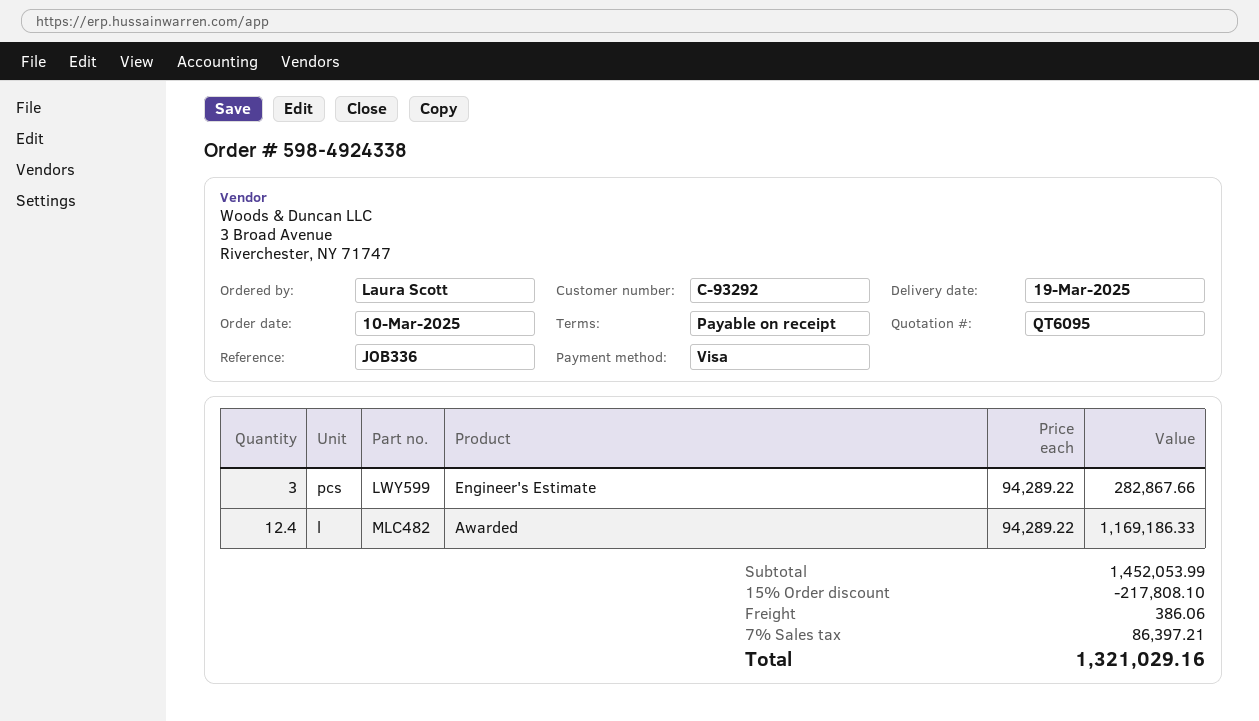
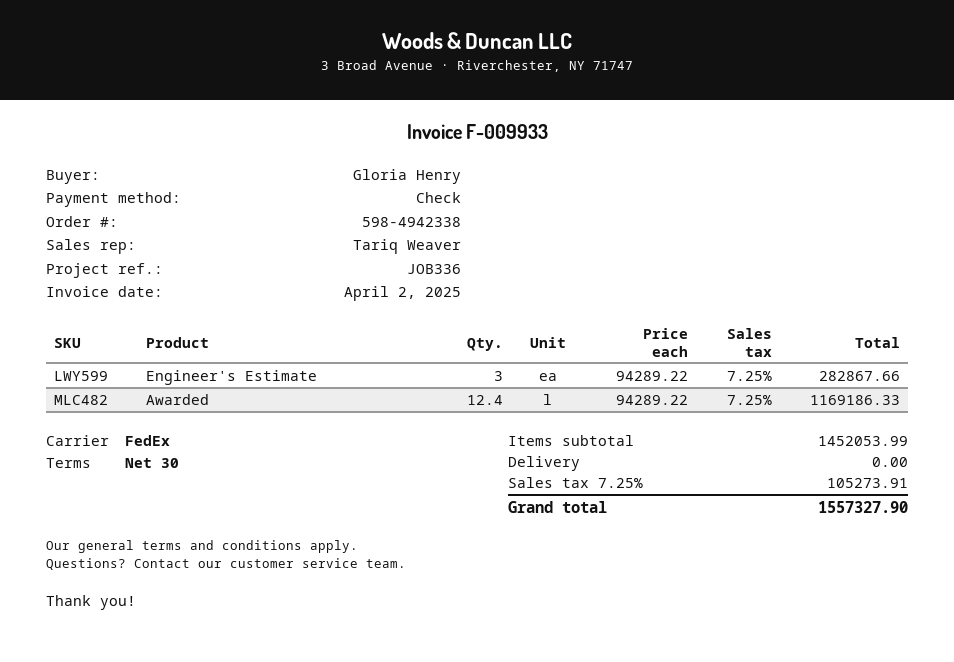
order number: 598-4924338 -> 598-4942338
payment terms: on receipt -> 30 days
ordered by: Laura Scott -> Gloria Henry
payment method: Visa -> cheque
discount: 15% = 217808.10 -> none
shipping: 386.06 -> 0.00
tax: 7% = 86397.21 -> 7.25% = 105273.91
total: 1321029.16 -> 1557327.90

